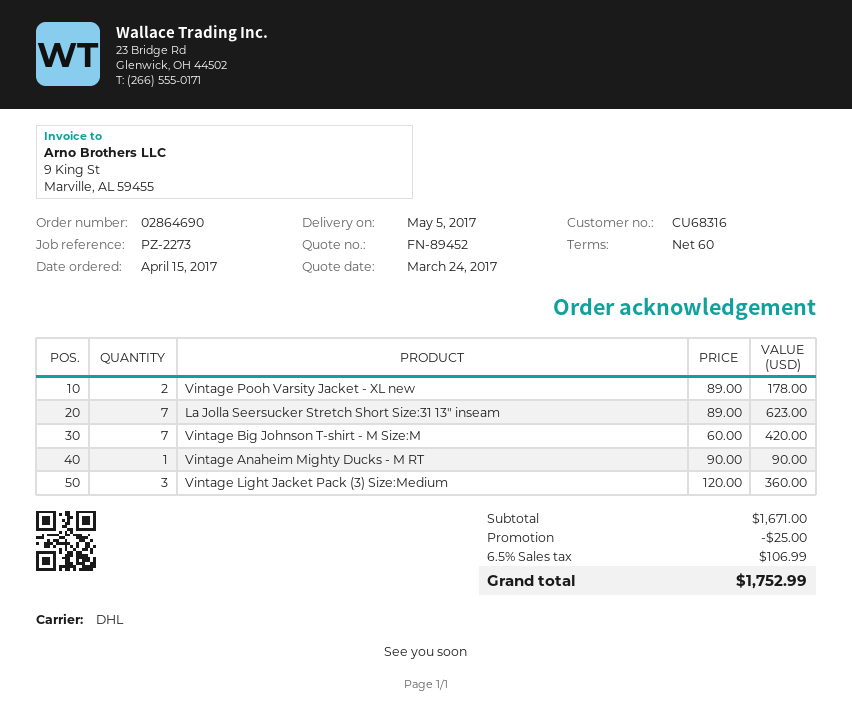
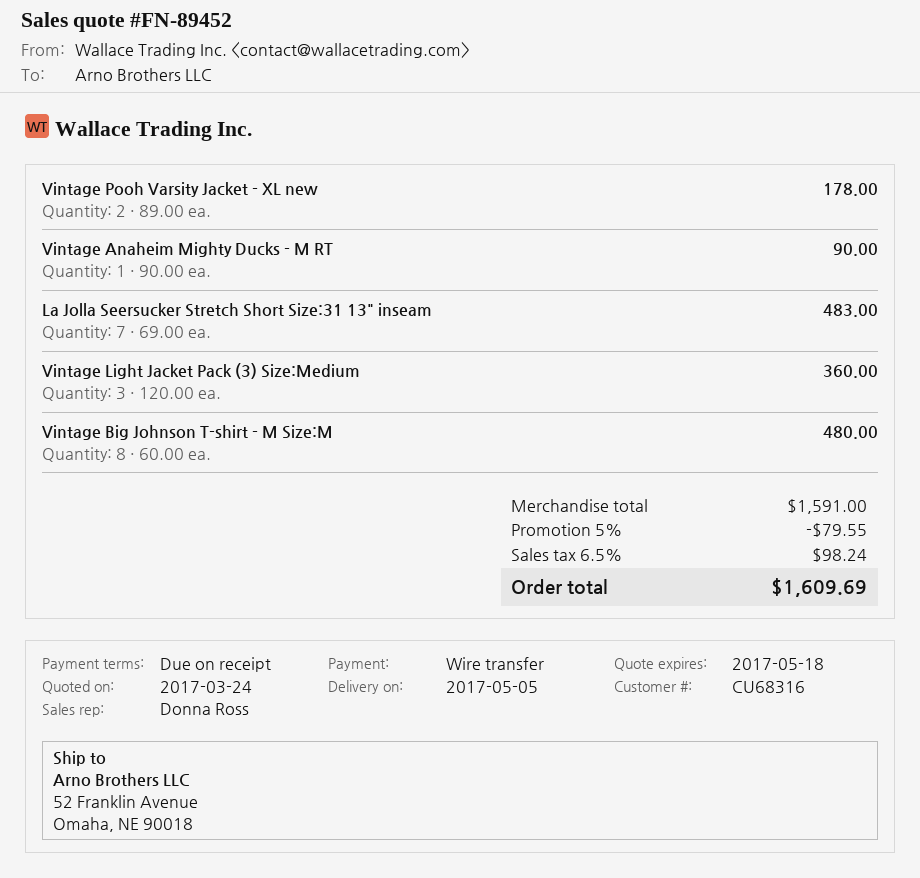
payment terms: 60 days -> on receipt
La Jolla Seersucker Stretch Short Size:31 13" inseam: 7 x 89.00 = 623.00 -> 7 x 69.00 = 483.00
Vintage Big Johnson T-shirt - M Size:M: 7 x 60.00 = 420.00 -> 8 x 60.00 = 480.00
subtotal: 1671.00 -> 1591.00
discount: 25.00 -> 79.55
tax: 6.5% = 106.99 -> 6.5% = 98.24
total: 1752.99 -> 1609.69

